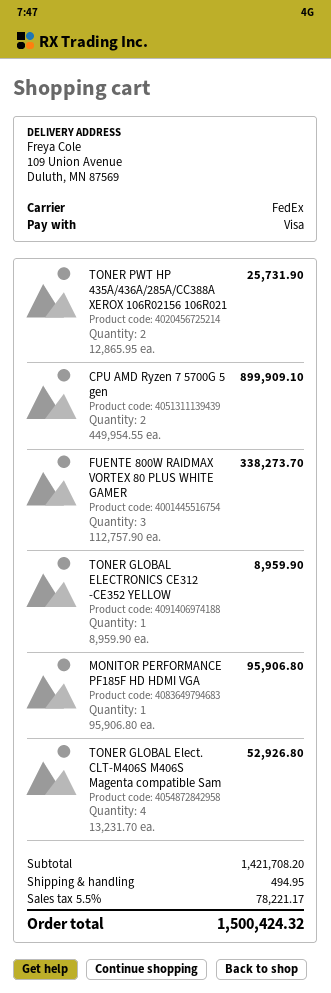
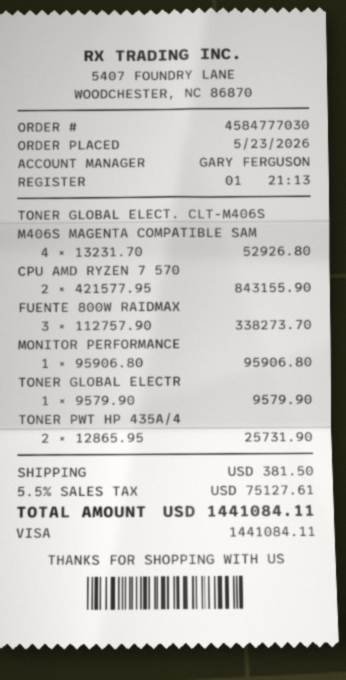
CPU AMD Ryzen 7 5700G 5 gen: 2 x 449954.55 = 899909.10 -> 2 x 421577.95 = 843155.90
TONER GLOBAL ELECTRONICS CE312 -CE352 YELLOW: 1 x 8959.90 = 8959.90 -> 1 x 9579.90 = 9579.90
shipping: 494.95 -> 381.50
tax: 5.5% = 78221.17 -> 5.5% = 75127.61
total: 1500424.32 -> 1441084.11

